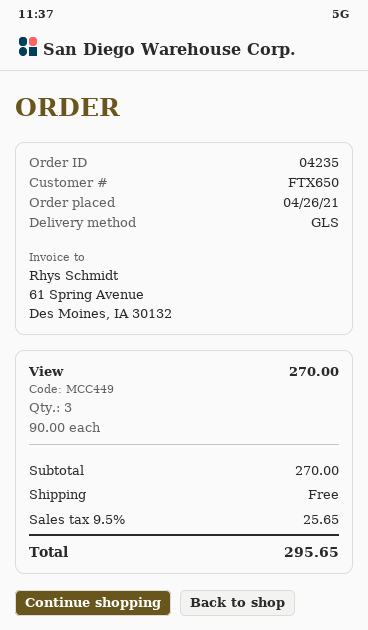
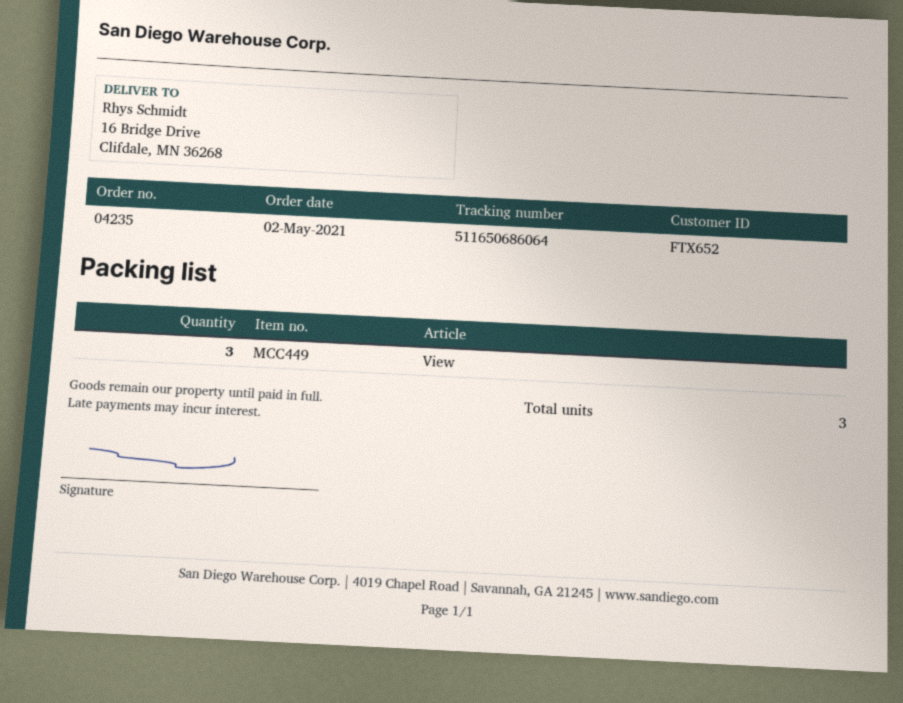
order date: 2021-04-26 -> 2021-05-02
customer number: FTX650 -> FTX652

